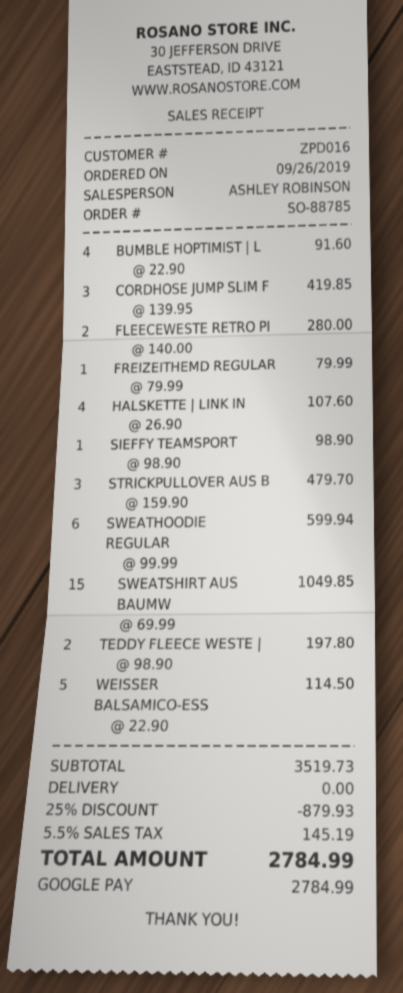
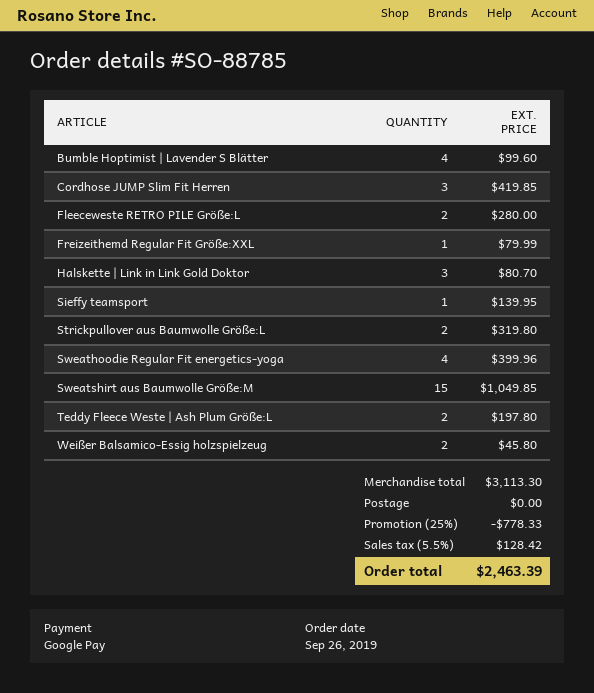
BUMBLE HOPTIMIST | L: 4 for 91.60 -> 4 for 99.60
HALSKETTE | LINK IN: 4 for 107.60 -> 3 for 80.70
SIEFFY TEAMSPORT: 1 for 98.90 -> 1 for 139.95
STRICKPULLOVER AUS B: 3 for 479.70 -> 2 for 319.80
SWEATHOODIE REGULAR: 6 for 599.94 -> 4 for 399.96
WEISSER BALSAMICO‑ESS: 5 for 114.50 -> 2 for 45.80
subtotal: 3519.73 -> 3113.30
discount: 25% = 879.93 -> 25% = 778.33
tax: 5.5% = 145.19 -> 5.5% = 128.42
total: 2784.99 -> 2463.39

